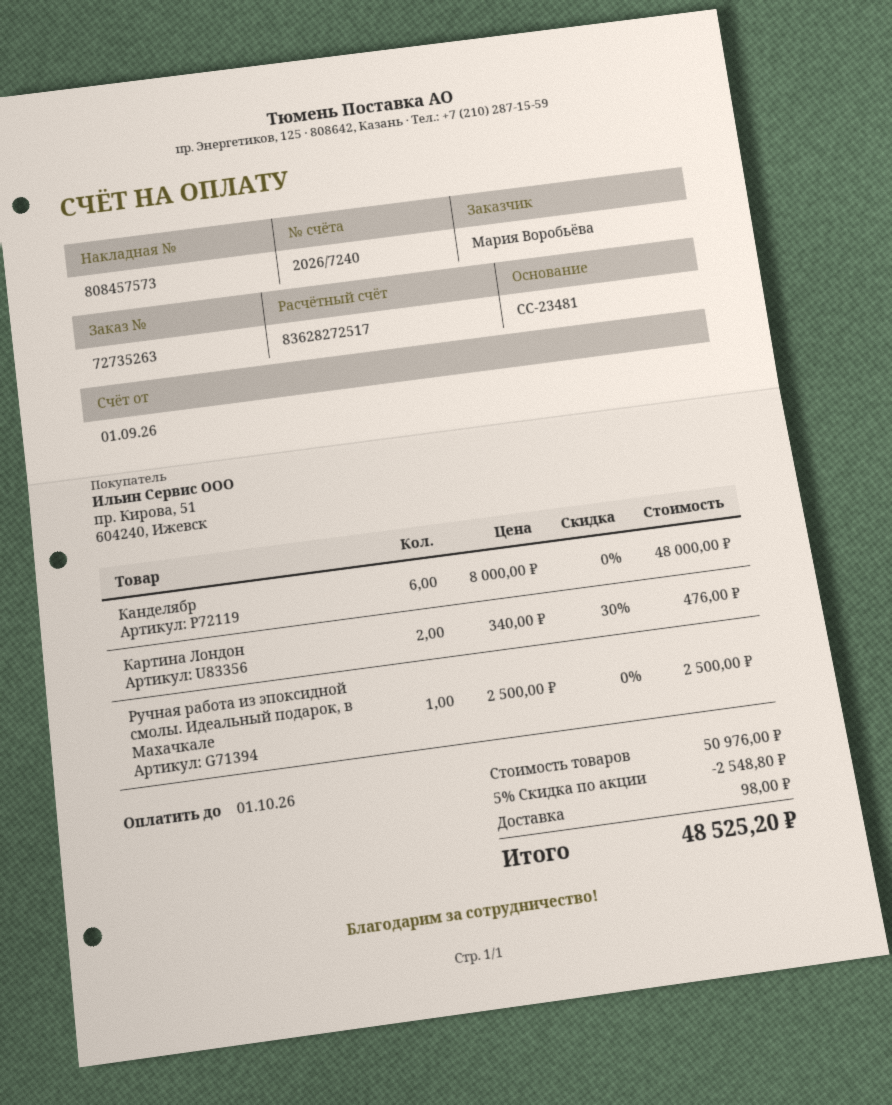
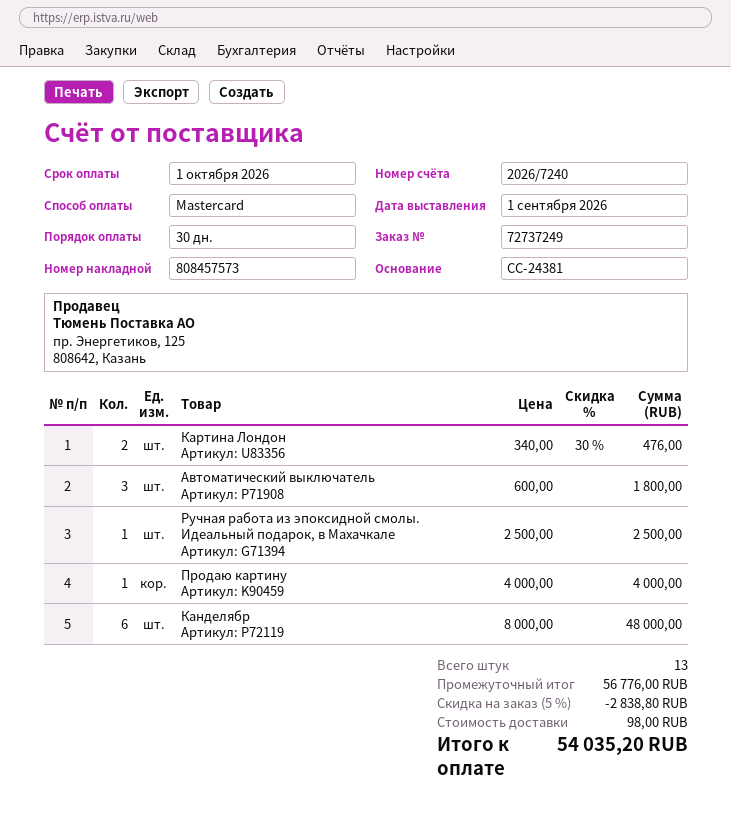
order number: 72735263 -> 72737249
reference: CC-23481 -> CC-24381
Автоматический выключатель: none -> 3 x 600.00 = 1800.00
Продаю картину: none -> 1 x 4000.00 = 4000.00
subtotal: 50976.00 -> 56776.00
discount: 5% = 2548.80 -> 5% = 2838.80
total: 48525.20 -> 54035.20

